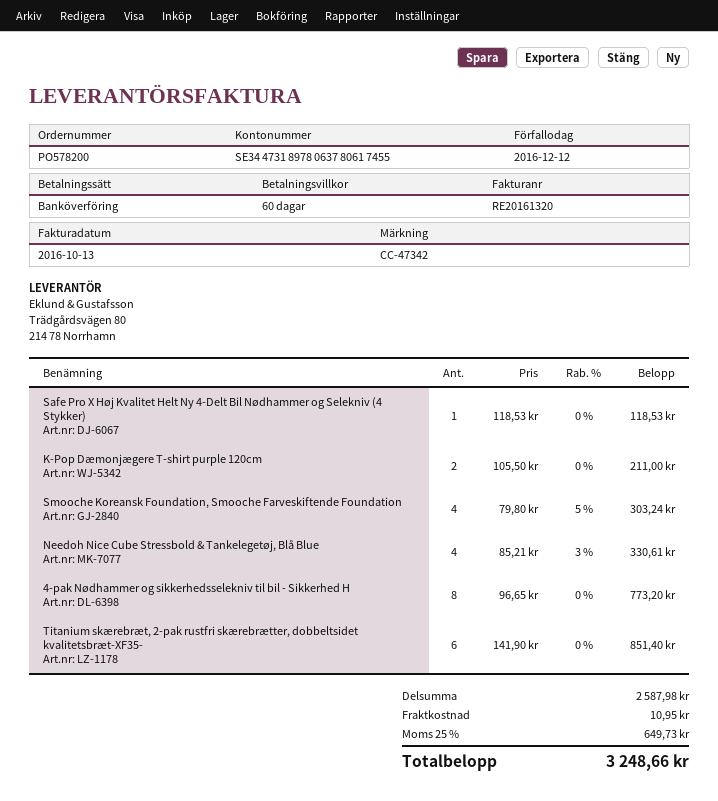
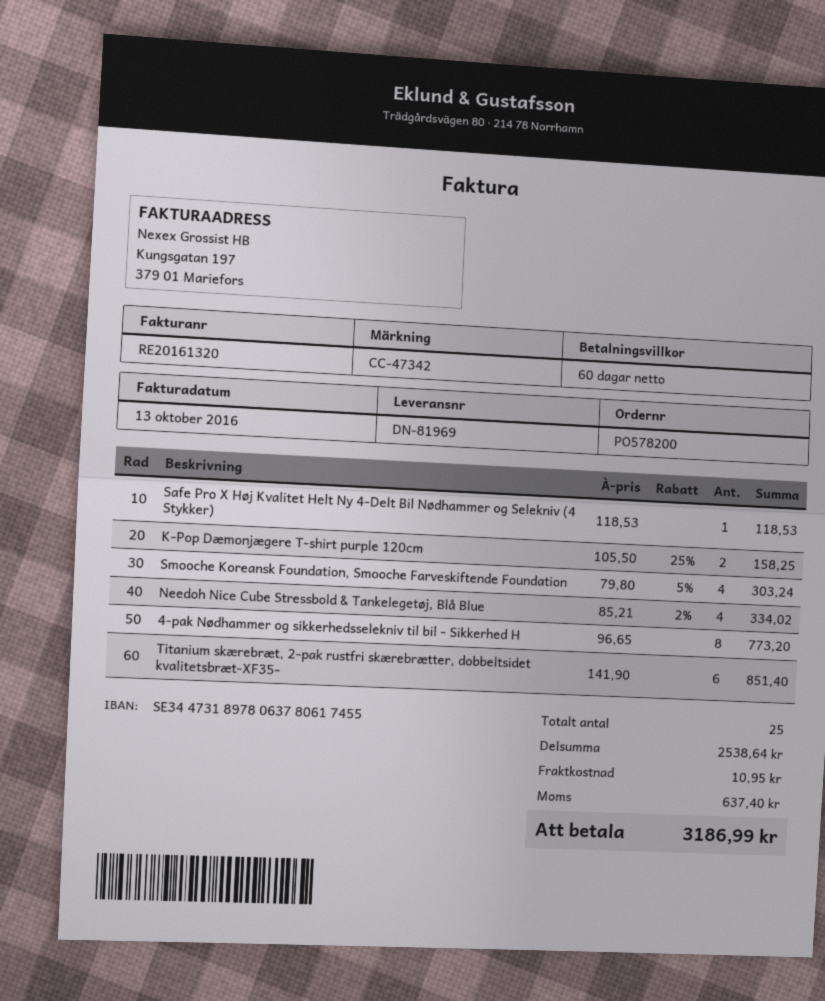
K-Pop Dæmonjægere T-shirt purple 120cm: 2 x 105.50 = 211.00 -> 2 x 105.50 - 25% = 158.25
Needoh Nice Cube Stressbold & Tankelegetøj, Blå Blue: 4 x 85.21 - 3% = 330.61 -> 4 x 85.21 - 2% = 334.02
subtotal: 2587.98 -> 2538.64
tax: 649.73 -> 637.40
total: 3248.66 -> 3186.99

